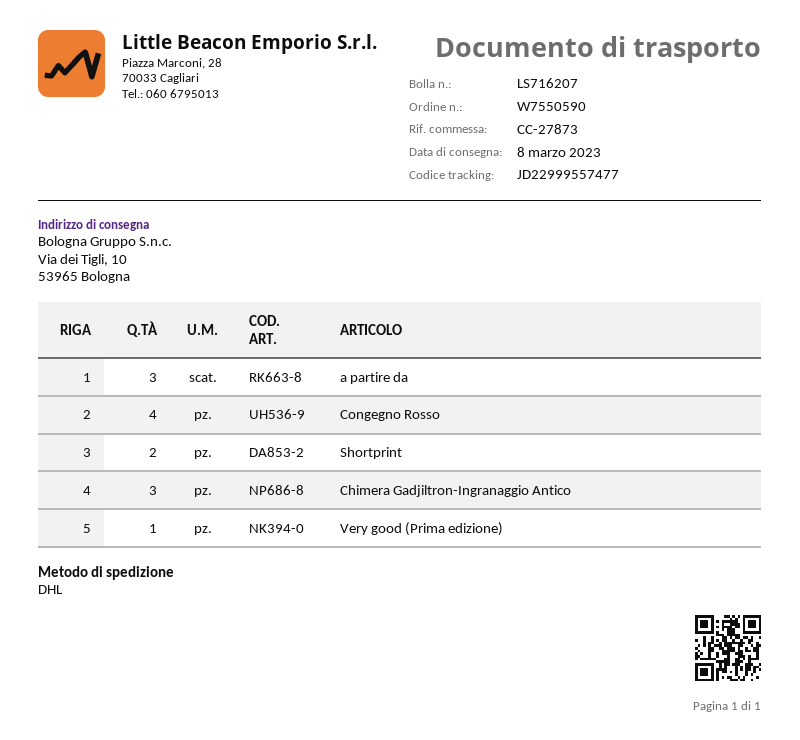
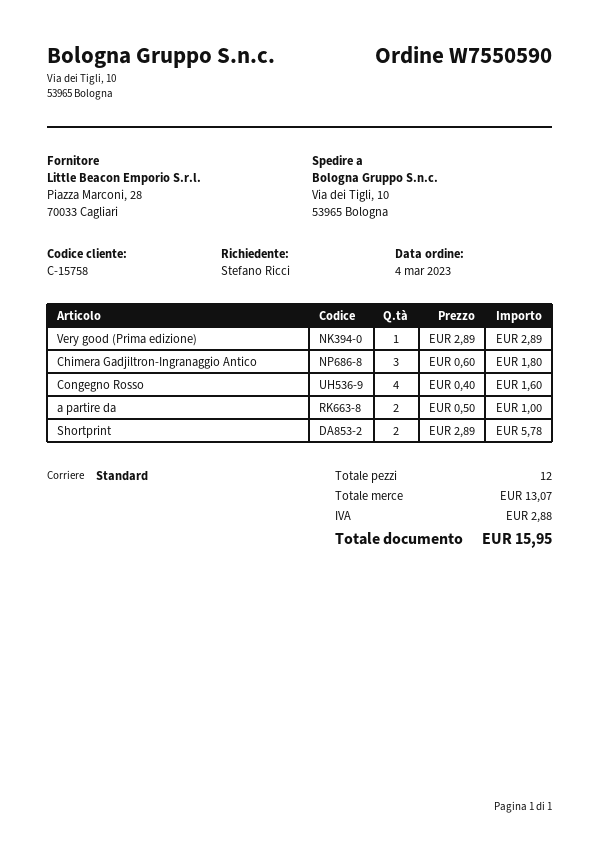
shipping method: DHL -> standard
a partire da: 3 -> 2

